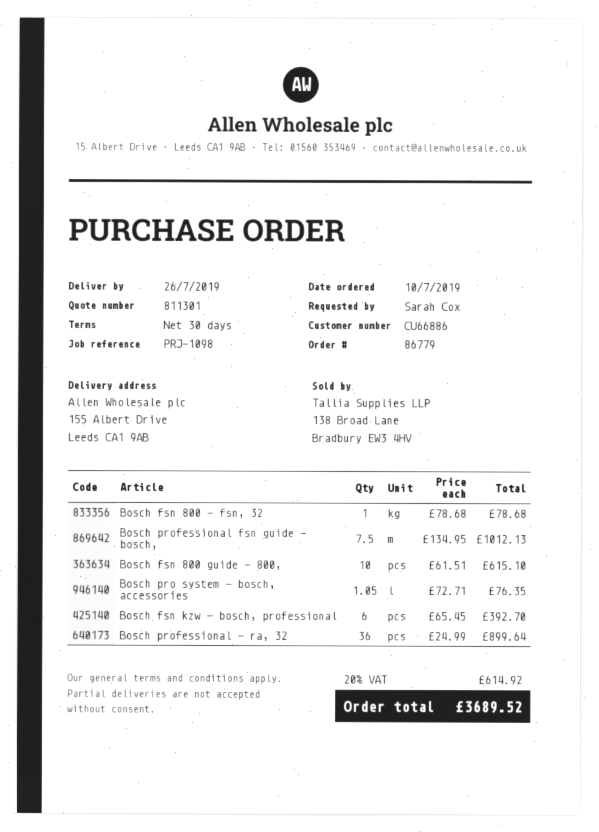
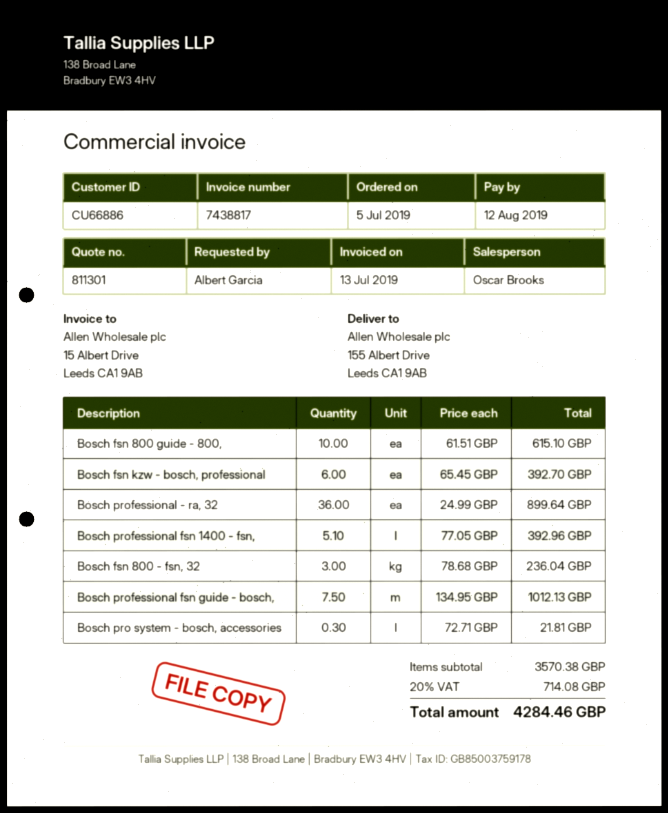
order date: 2019-07-10 -> 2019-07-05
ordered by: Sarah Cox -> Albert Garcia
Bosch fsn 800 - fsn, 32: 1 x 78.68 = 78.68 -> 3 x 78.68 = 236.04
Bosch pro system - bosch, accessories: 1.05 x 72.71 = 76.35 -> 0.3 x 72.71 = 21.81
Bosch professional fsn 1400 - fsn,: none -> 5.1 x 77.05 = 392.96
tax: 20% = 614.92 -> 20% = 714.08
total: 3689.52 -> 4284.46

